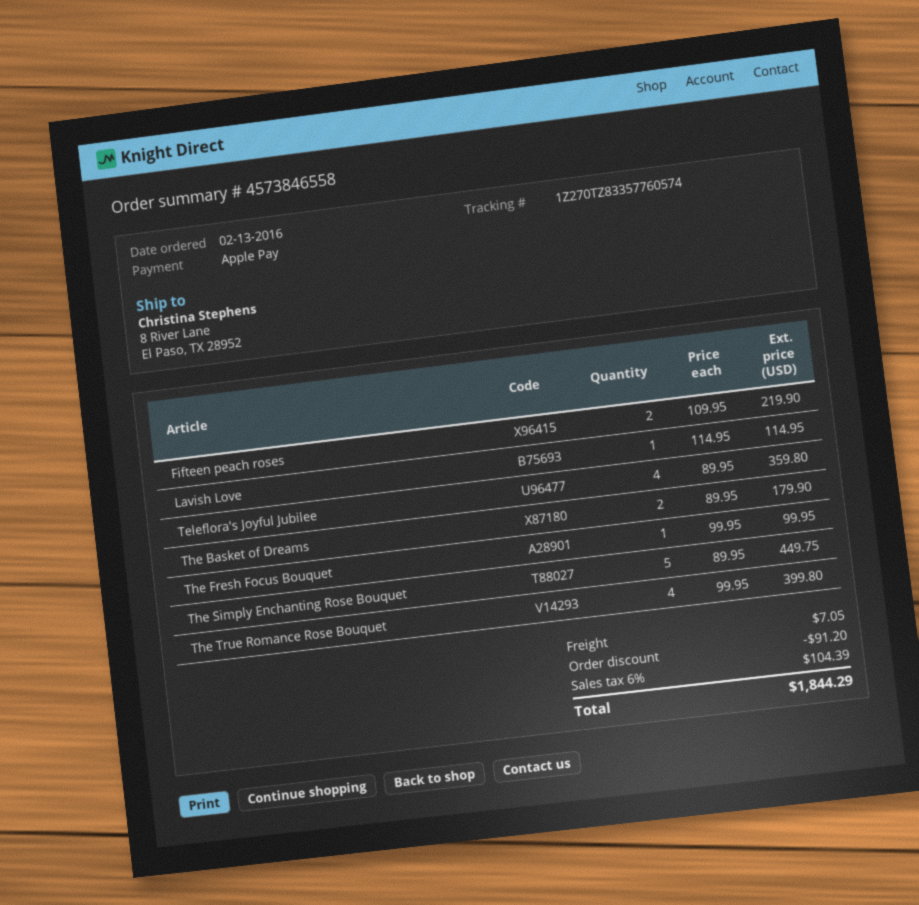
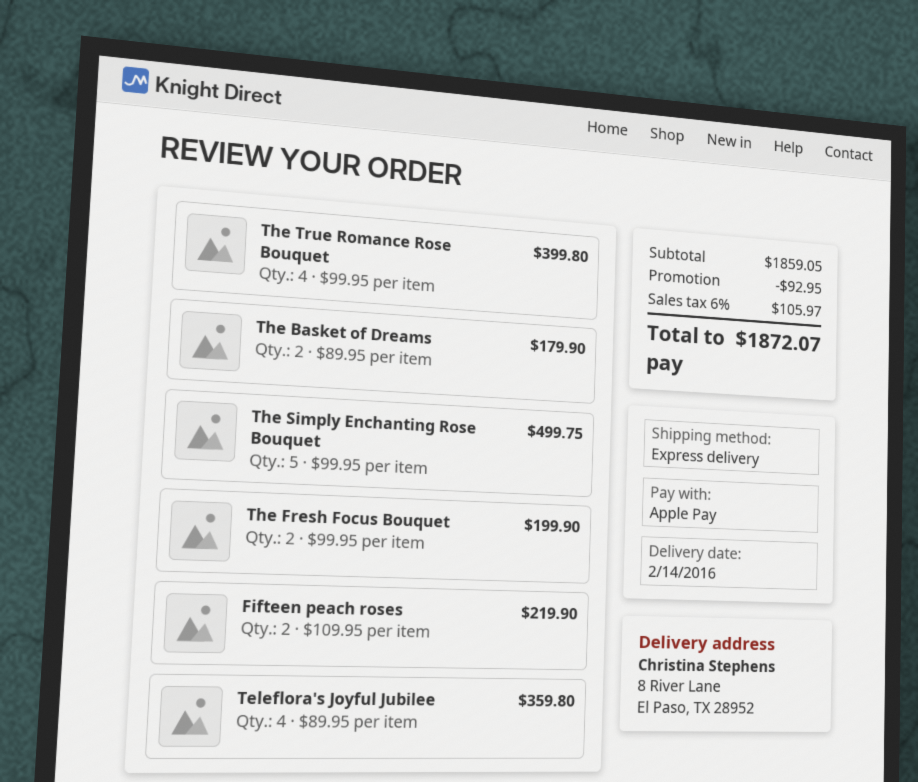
Lavish Love: 1 x 114.95 = 114.95 -> none
The Fresh Focus Bouquet: 1 x 99.95 = 99.95 -> 2 x 99.95 = 199.90
The Simply Enchanting Rose Bouquet: 5 x 89.95 = 449.75 -> 5 x 99.95 = 499.75
discount: 91.20 -> 92.95
shipping: 7.05 -> none
tax: 6% = 104.39 -> 6% = 105.97
total: 1844.29 -> 1872.07

